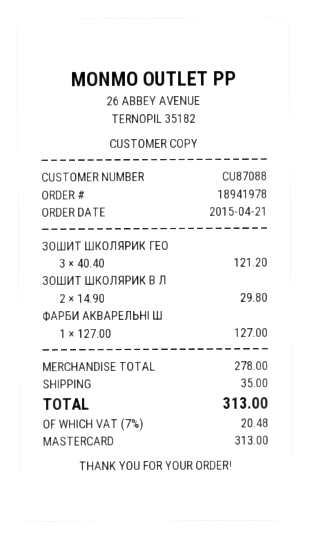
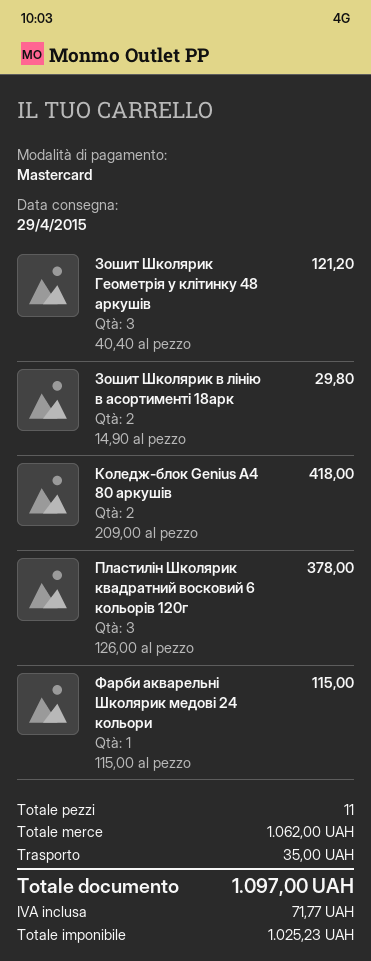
ФАРБИ АКВАРЕЛЬНІ Ш: 1 x 127.00 = 127.00 -> 1 x 115.00 = 115.00
Коледж-блок Genius А4 80 аркушів: none -> 2 x 209.00 = 418.00
Пластилін Школярик квадратний восковий 6 кольорів 120г: none -> 3 x 126.00 = 378.00
subtotal: 278.00 -> 1062.00
tax: 20.48 -> 71.77
total: 313.00 -> 1097.00

